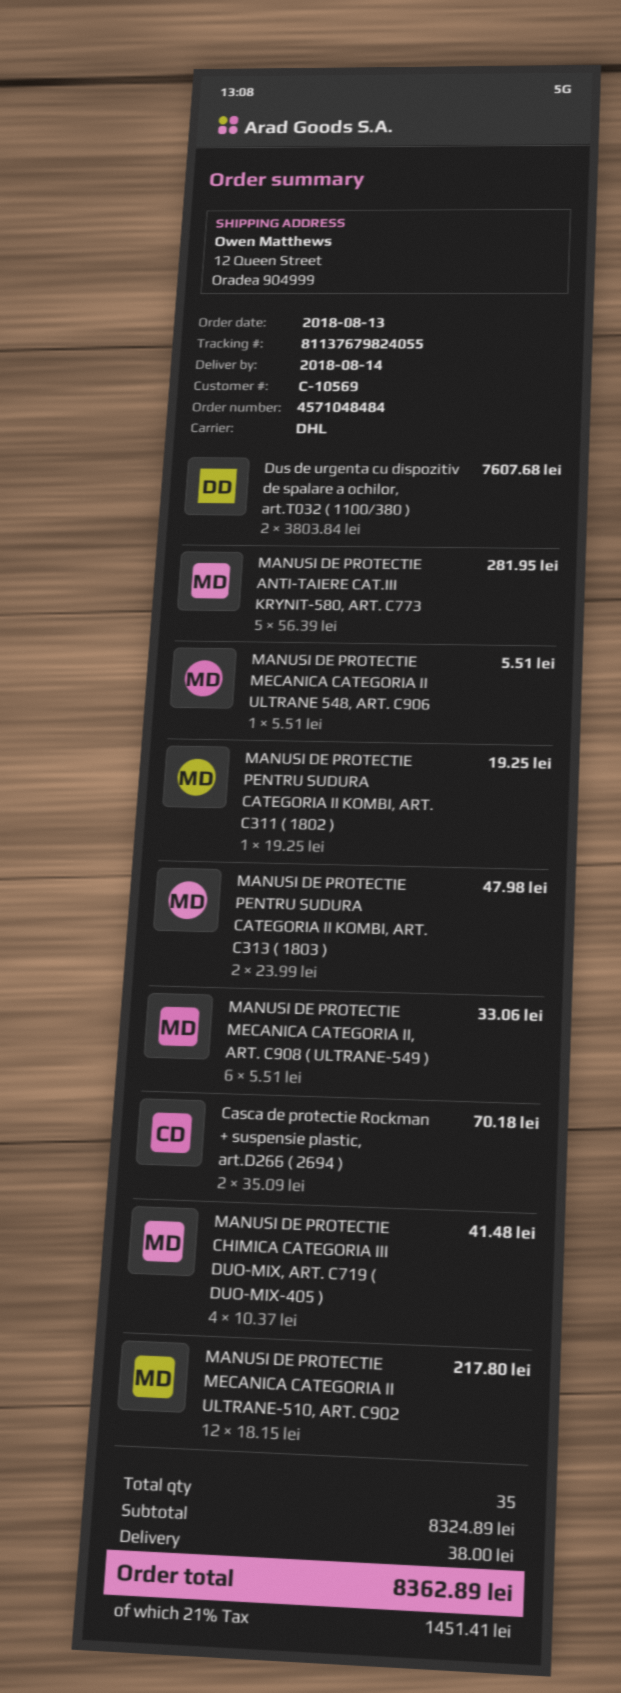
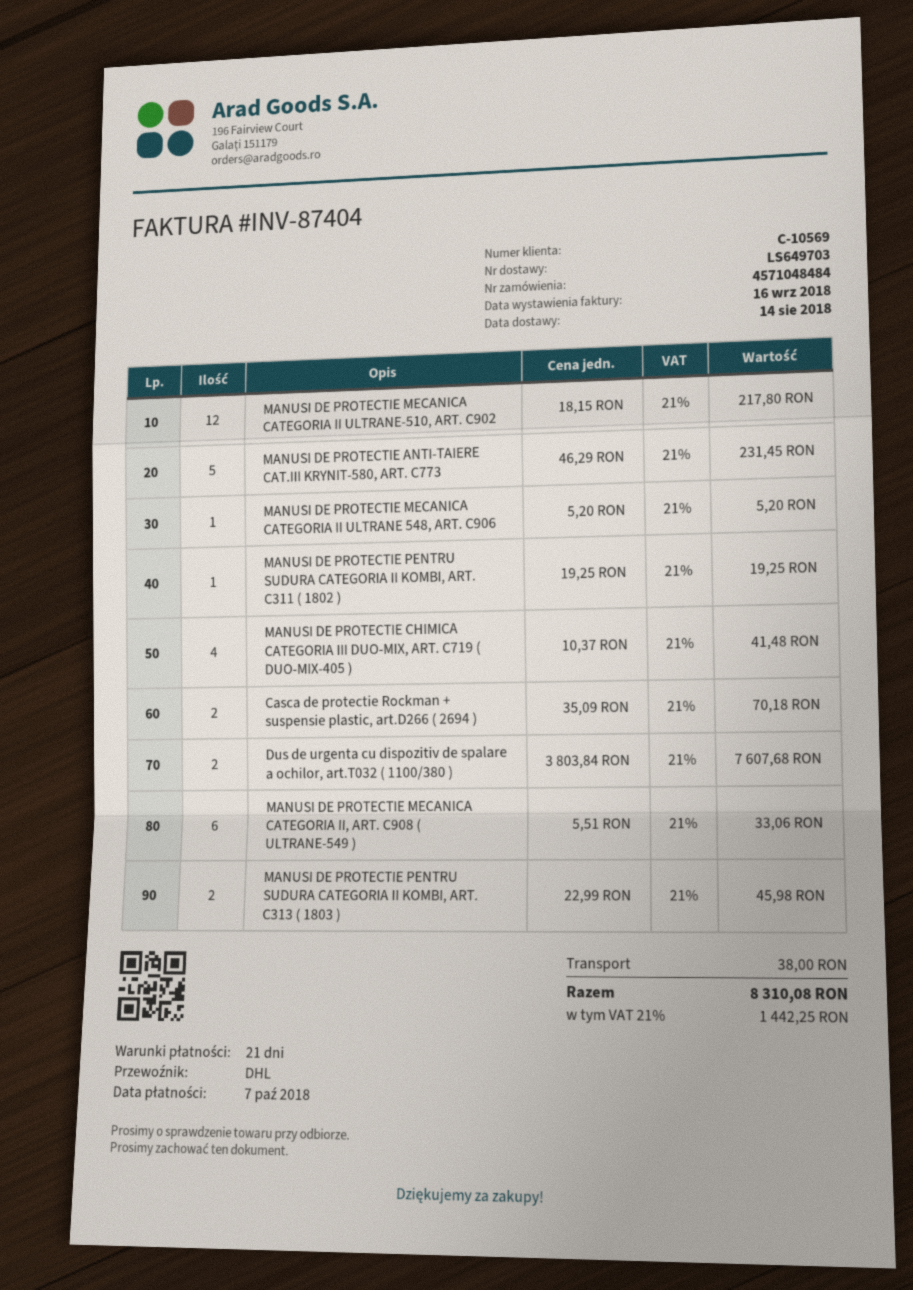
MANUSI DE PROTECTIE ANTI-TAIERE CAT.III KRYNIT-580, ART. C773: 5 x 56.39 = 281.95 -> 5 x 46.29 = 231.45
MANUSI DE PROTECTIE MECANICA CATEGORIA II ULTRANE 548, ART. C906: 1 x 5.51 = 5.51 -> 1 x 5.20 = 5.20
MANUSI DE PROTECTIE PENTRU SUDURA CATEGORIA II KOMBI, ART. C313 ( 1803 ): 2 x 23.99 = 47.98 -> 2 x 22.99 = 45.98
tax: 21% = 1451.41 -> 21% = 1442.25
total: 8362.89 -> 8310.08

